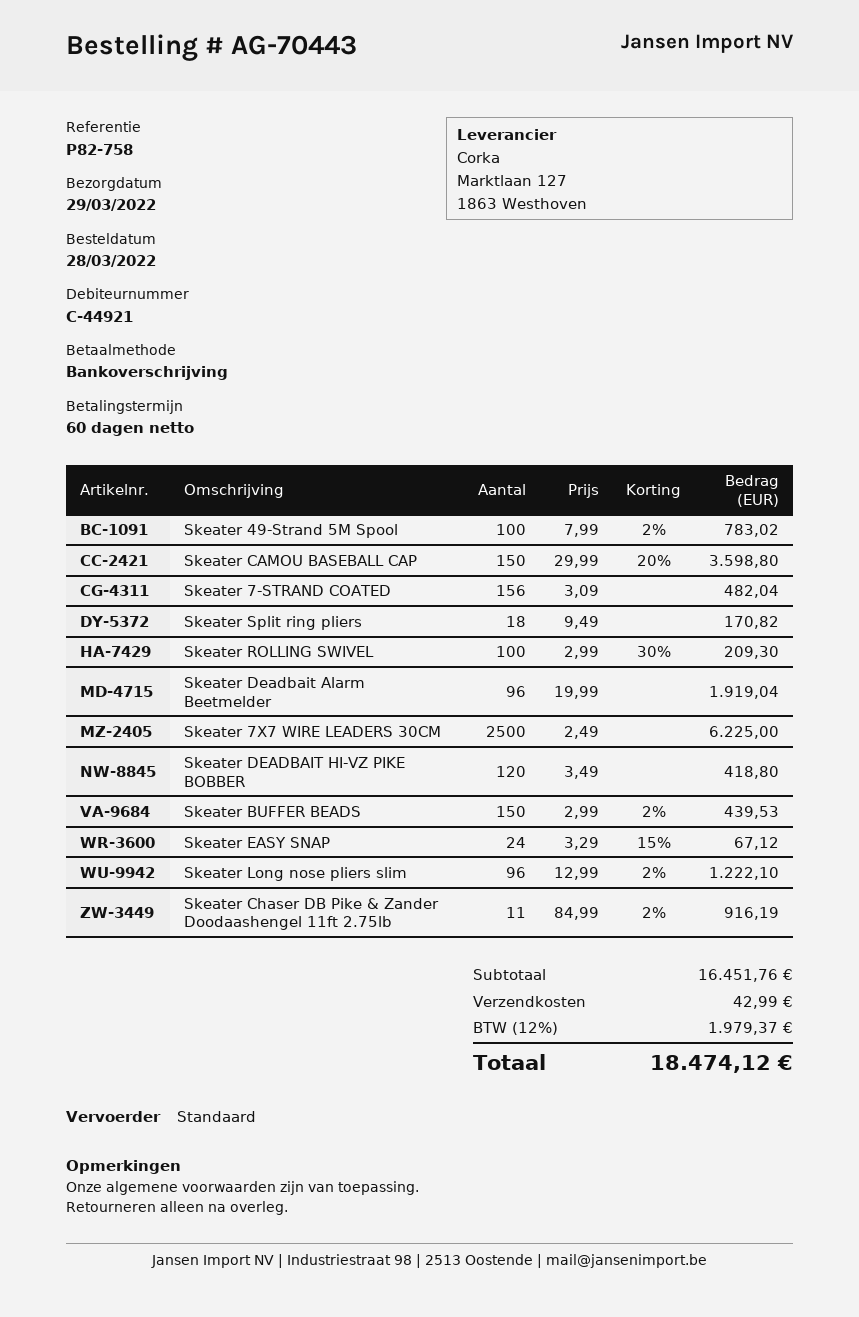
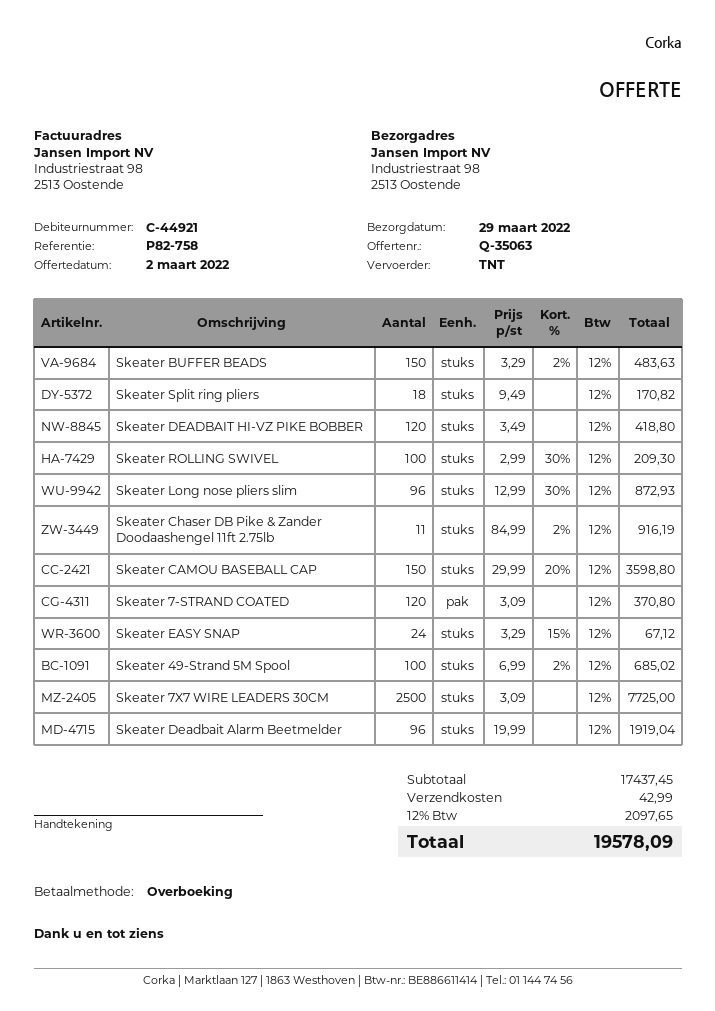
shipping method: standard -> TNT
Skeater 49-Strand 5M Spool: 100 x 7.99 - 2% = 783.02 -> 100 x 6.99 - 2% = 685.02
Skeater 7-STRAND COATED: 156 x 3.09 = 482.04 -> 120 x 3.09 = 370.80
Skeater 7X7 WIRE LEADERS 30CM: 2500 x 2.49 = 6225.00 -> 2500 x 3.09 = 7725.00
Skeater BUFFER BEADS: 150 x 2.99 - 2% = 439.53 -> 150 x 3.29 - 2% = 483.63
Skeater Long nose pliers slim: 96 x 12.99 - 2% = 1222.10 -> 96 x 12.99 - 30% = 872.93
subtotal: 16451.76 -> 17437.45
tax: 12% = 1979.37 -> 12% = 2097.65
total: 18474.12 -> 19578.09

